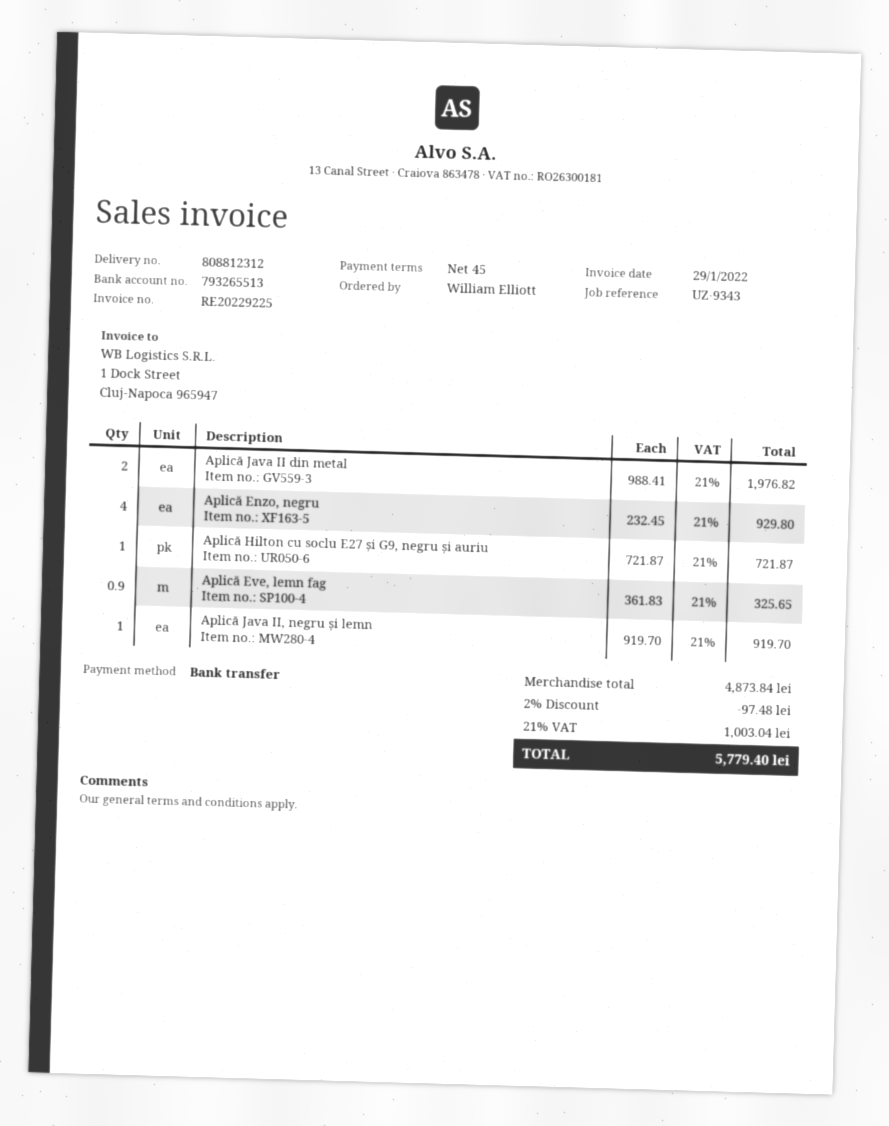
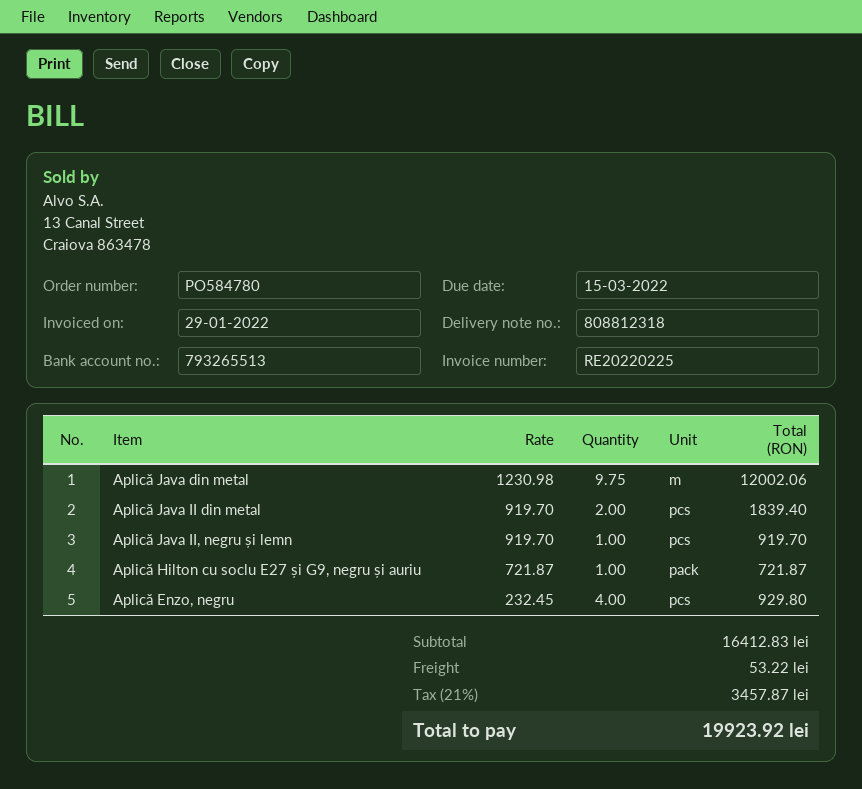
delivery note number: 808812312 -> 808812318
invoice number: RE20229225 -> RE20220225
Aplică Java II din metal: 2 x 988.41 = 1976.82 -> 2 x 919.70 = 1839.40
Aplică Eve, lemn fag: 0.9 x 361.83 = 325.65 -> none
Aplică Java din metal: none -> 9.75 x 1230.98 = 12002.06
subtotal: 4873.84 -> 16412.83
discount: 2% = 97.48 -> none
shipping: none -> 53.22
tax: 21% = 1003.04 -> 21% = 3457.87
total: 5779.40 -> 19923.92

